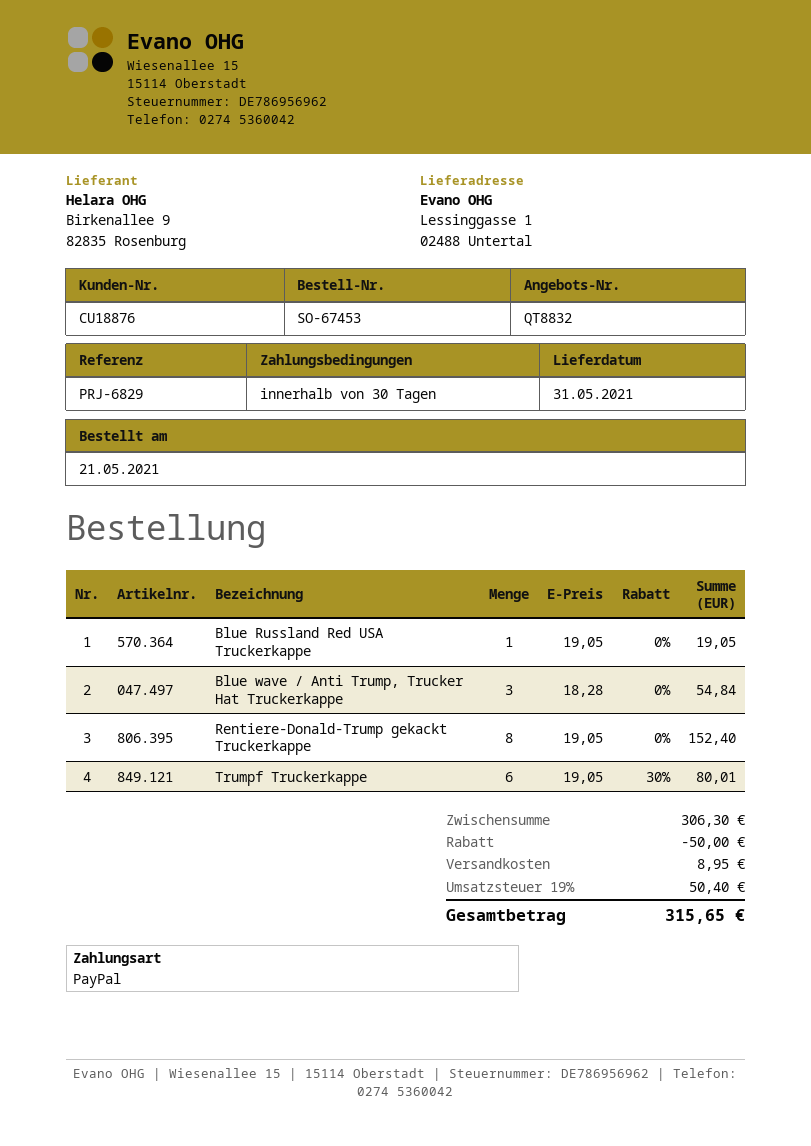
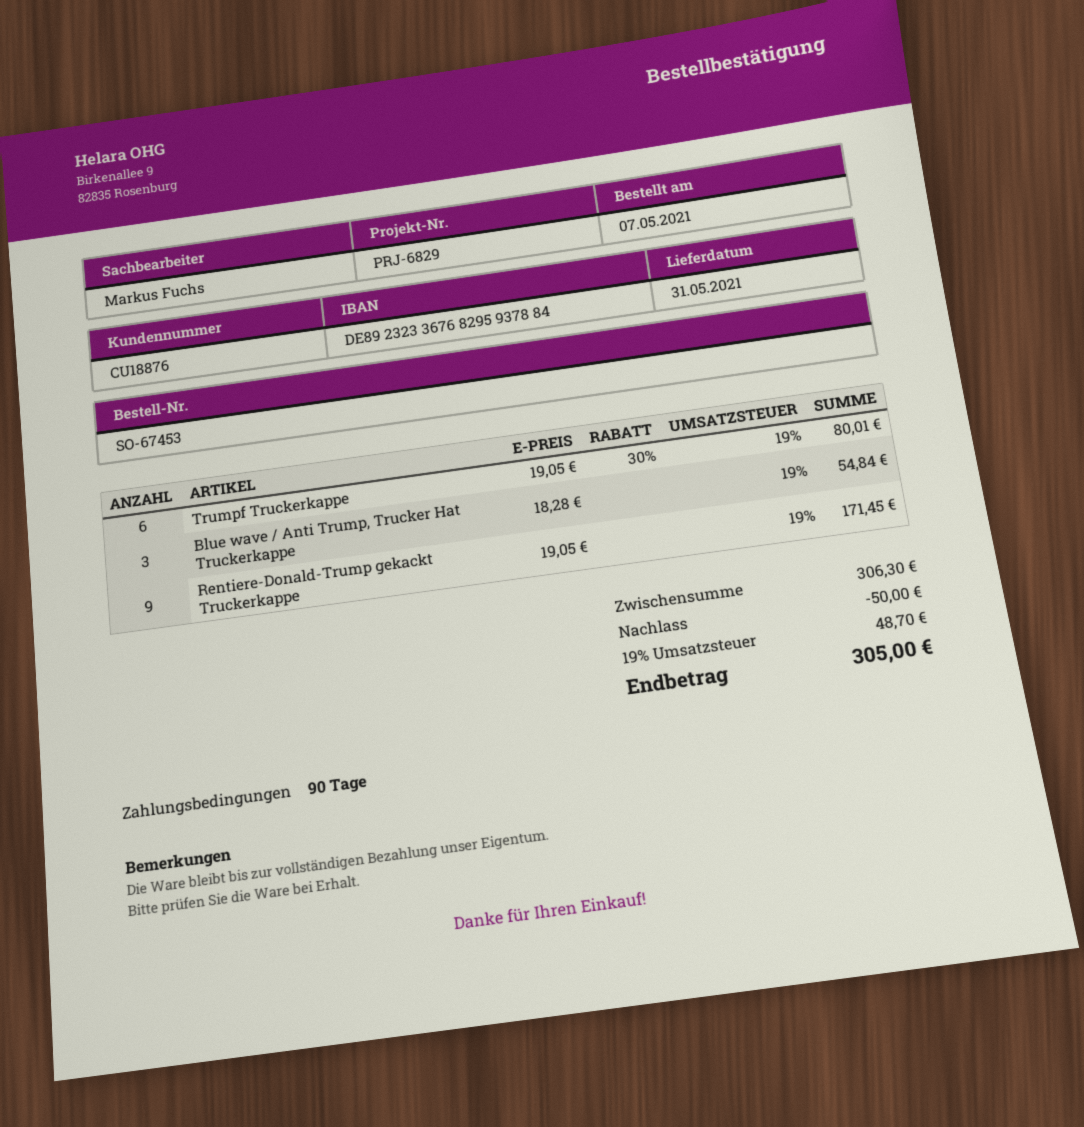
order date: 2021-05-21 -> 2021-05-07
payment terms: 30 days -> 90 days
Blue Russland Red USA Truckerkappe: 1 x 19.05 = 19.05 -> none
Rentiere-Donald-Trump gekackt Truckerkappe: 8 x 19.05 = 152.40 -> 9 x 19.05 = 171.45
shipping: 8.95 -> none
tax: 19% = 50.40 -> 19% = 48.70
total: 315.65 -> 305.00

